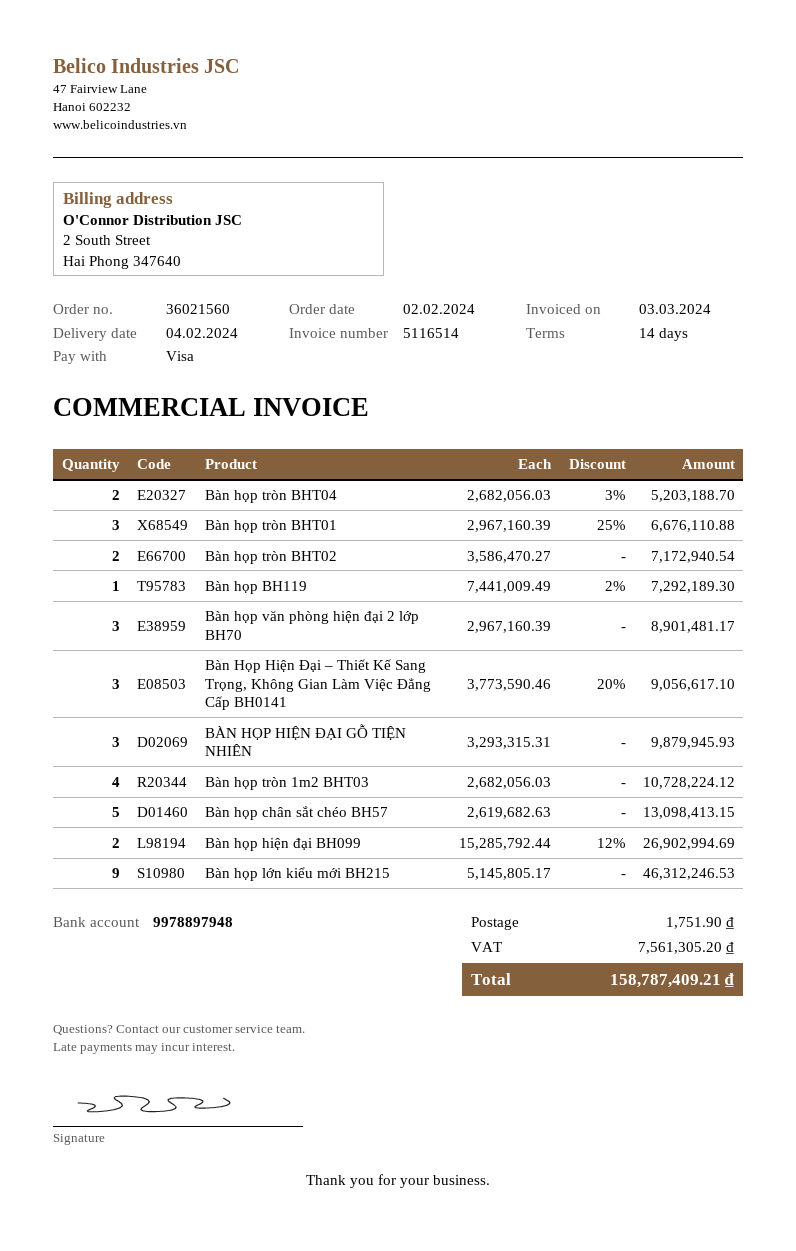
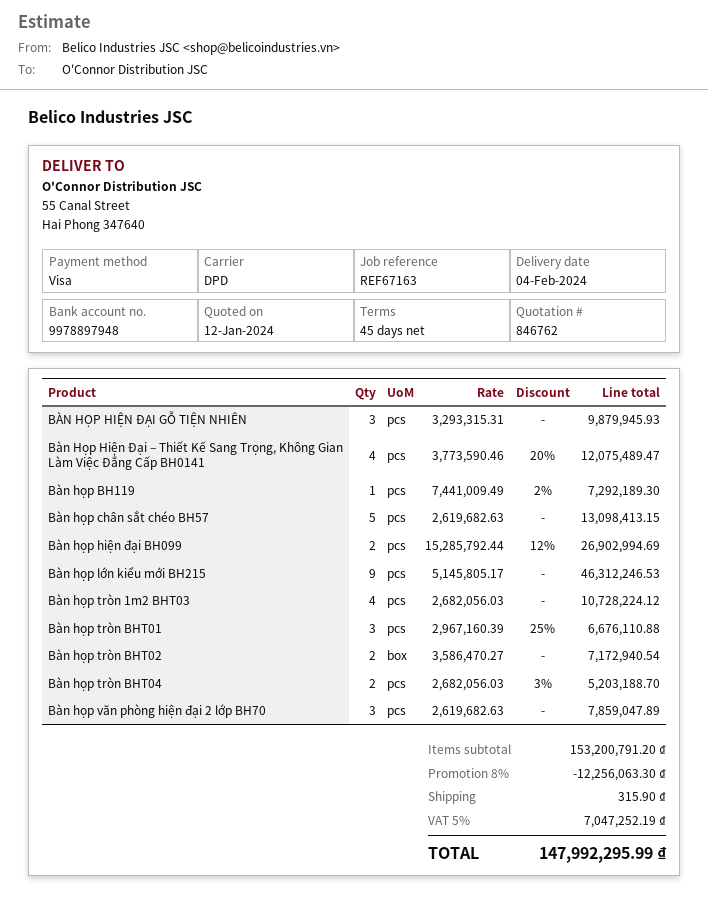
payment terms: 14 days -> 45 days
Bàn họp văn phòng hiện đại 2 lớp BH70: 3 x 2967160.39 = 8901481.17 -> 3 x 2619682.63 = 7859047.89
Bàn Họp Hiện Đại – Thiết Kế Sang Trọng, Không Gian Làm Việc Đẳng Cấp BH0141: 3 x 3773590.46 - 20% = 9056617.10 -> 4 x 3773590.46 - 20% = 12075489.47
discount: none -> 8% = 12256063.30
shipping: 1751.90 -> 315.90
tax: 7561305.20 -> 7047252.19
total: 158787409.21 -> 147992295.99

